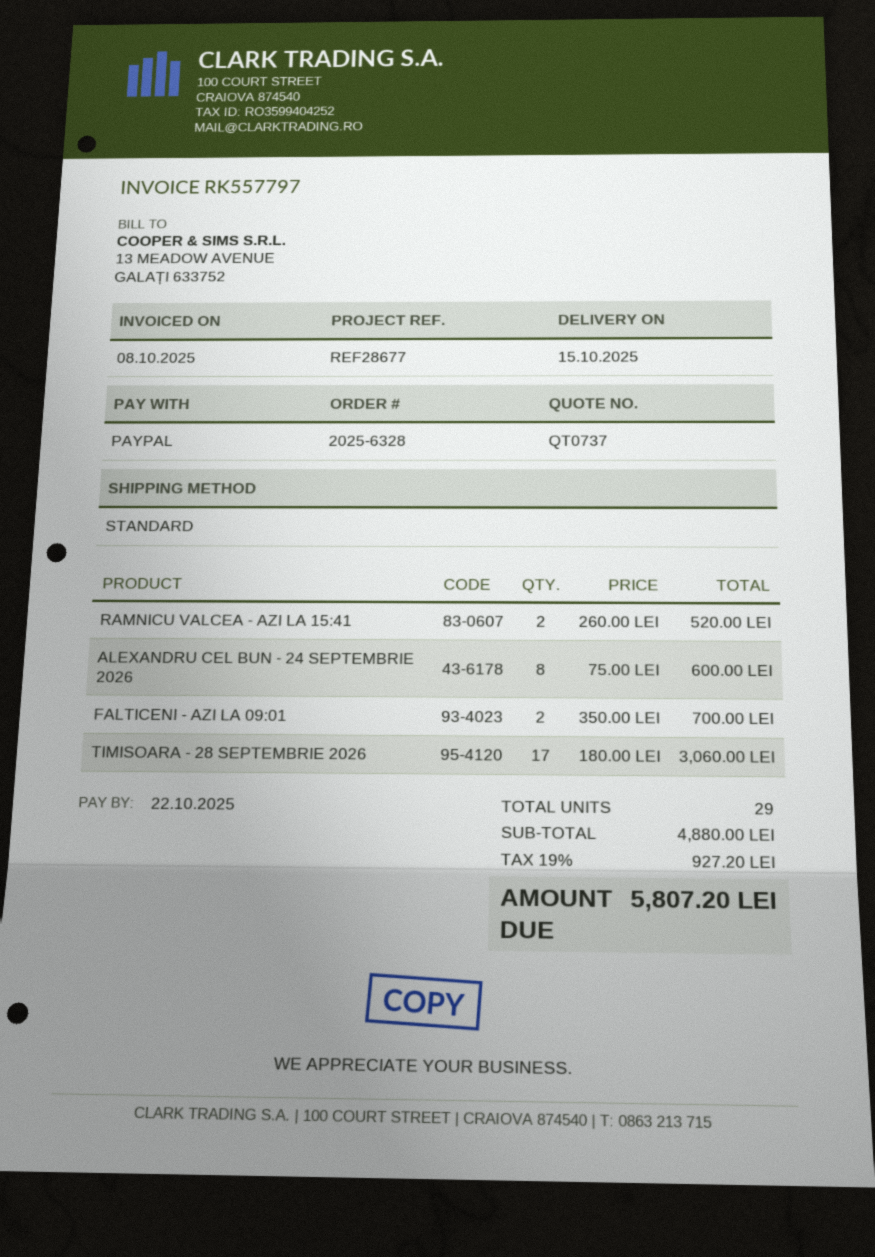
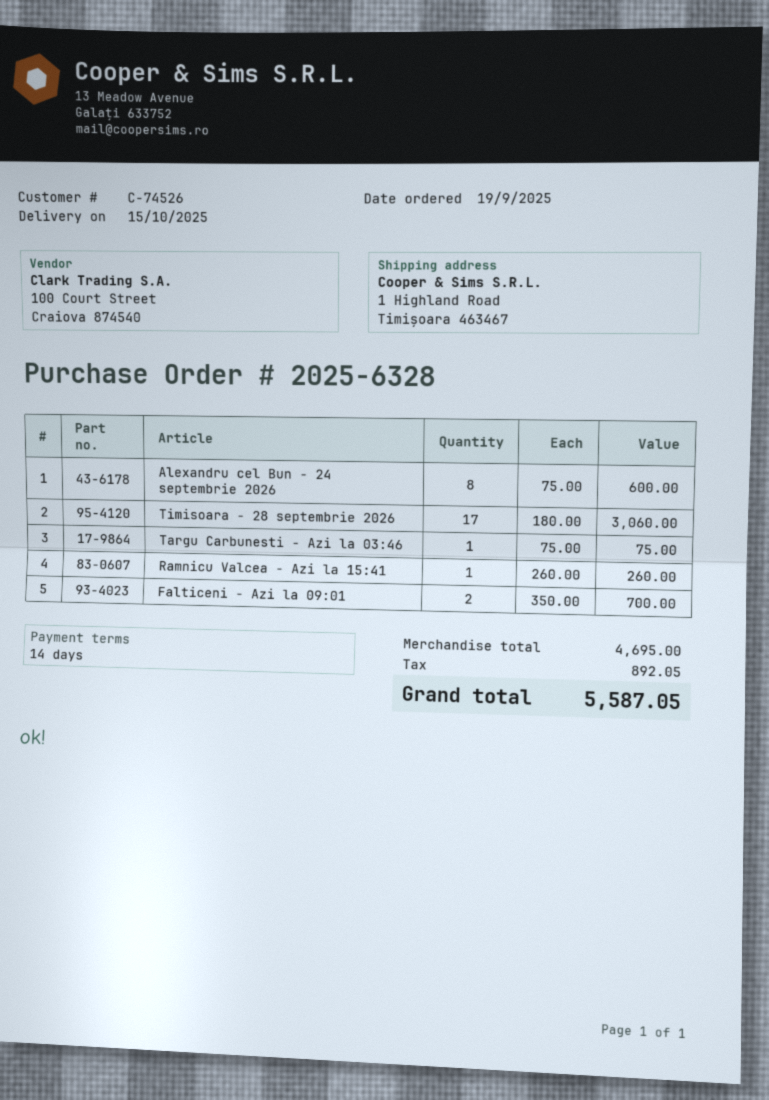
RAMNICU VALCEA - AZI LA 15:41: 2 x 260.00 = 520.00 -> 1 x 260.00 = 260.00
Targu Carbunesti - Azi la 03:46: none -> 1 x 75.00 = 75.00
subtotal: 4880.00 -> 4695.00
tax: 927.20 -> 892.05
total: 5807.20 -> 5587.05

